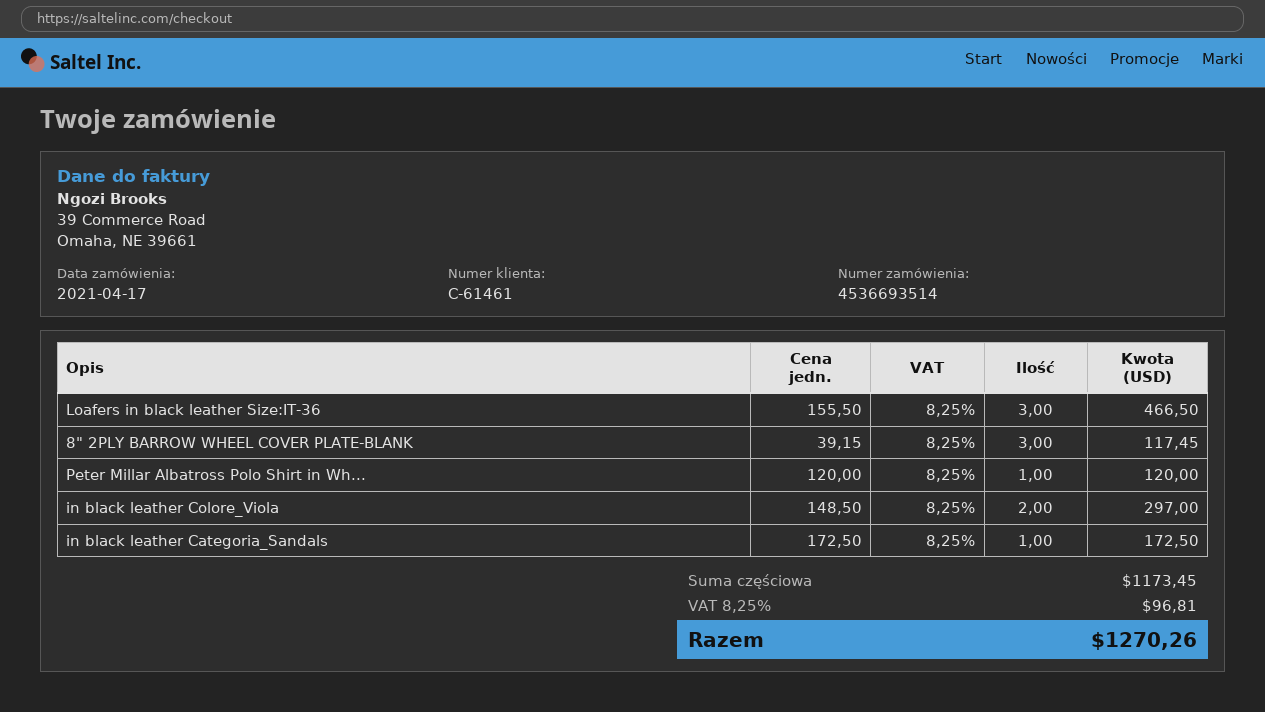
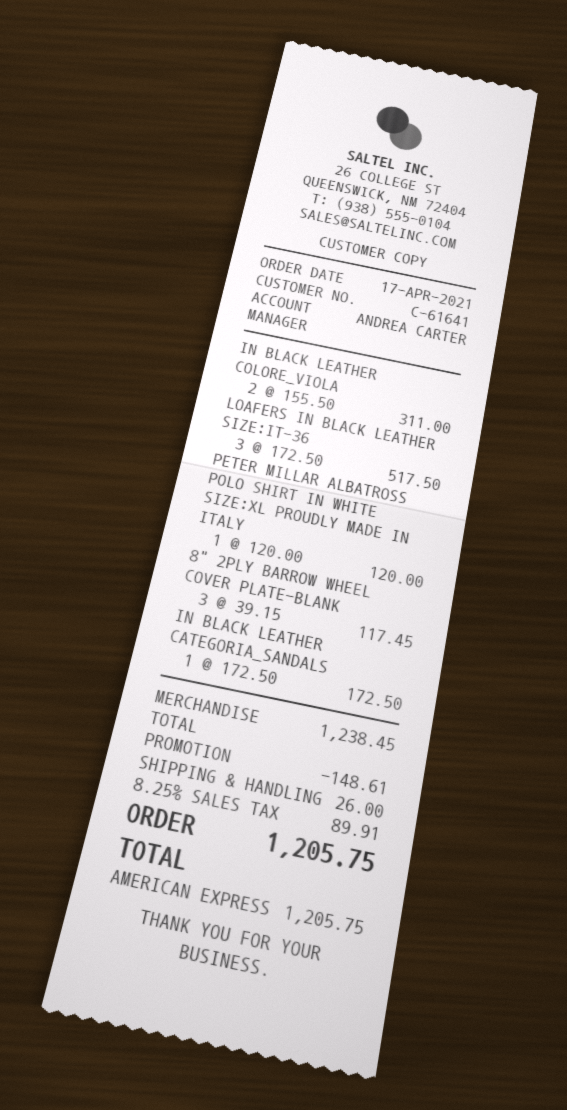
customer number: C-61461 -> C-61641
Loafers in black leather Size:IT-36: 3 x 155.50 = 466.50 -> 3 x 172.50 = 517.50
in black leather Colore_Viola: 2 x 148.50 = 297.00 -> 2 x 155.50 = 311.00
subtotal: 1173.45 -> 1238.45
discount: none -> 148.61
shipping: none -> 26.00
tax: 8.25% = 96.81 -> 8.25% = 89.91
total: 1270.26 -> 1205.75

